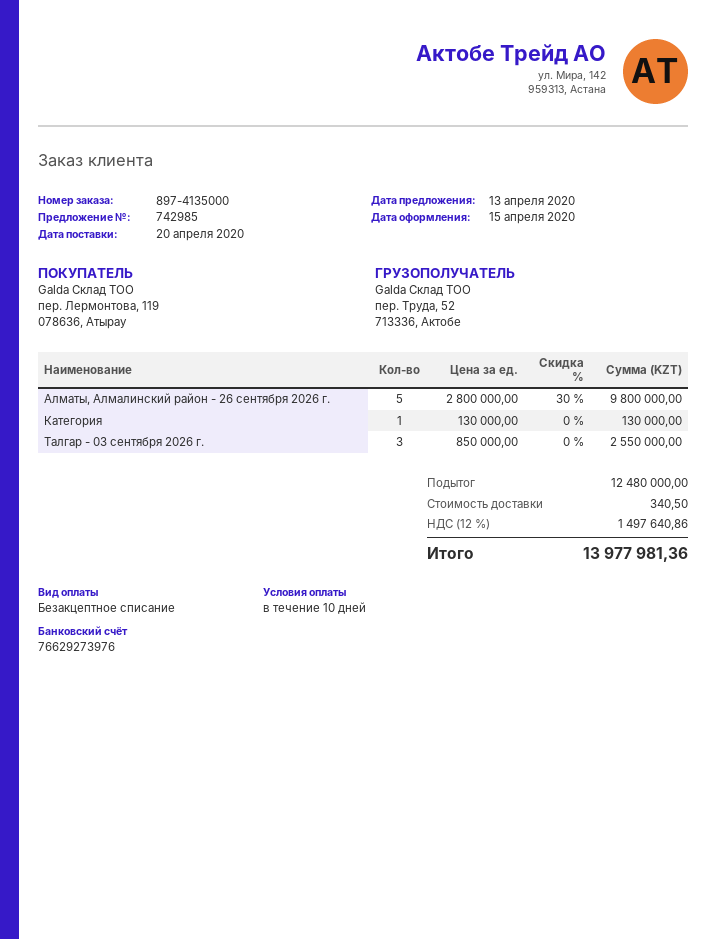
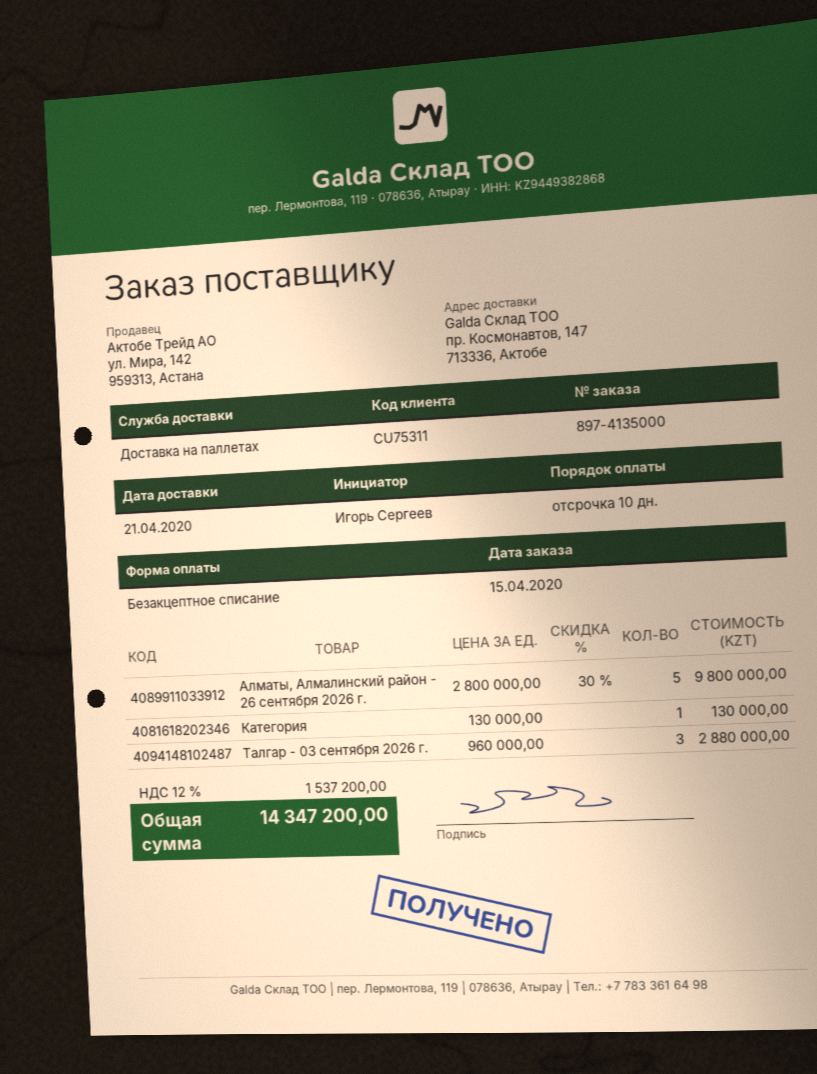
delivery date: 2020-04-20 -> 2020-04-21
ship to: пер. Труда, 52, 713336, Актобе -> пр. Космонавтов, 147, 713336, Актобе
Талгар - 03 сентября 2026 г.: 3 x 850000.00 = 2550000.00 -> 3 x 960000.00 = 2880000.00
shipping: 340.50 -> none
tax: 12% = 1497640.86 -> 12% = 1537200.00
total: 13977981.36 -> 14347200.00

